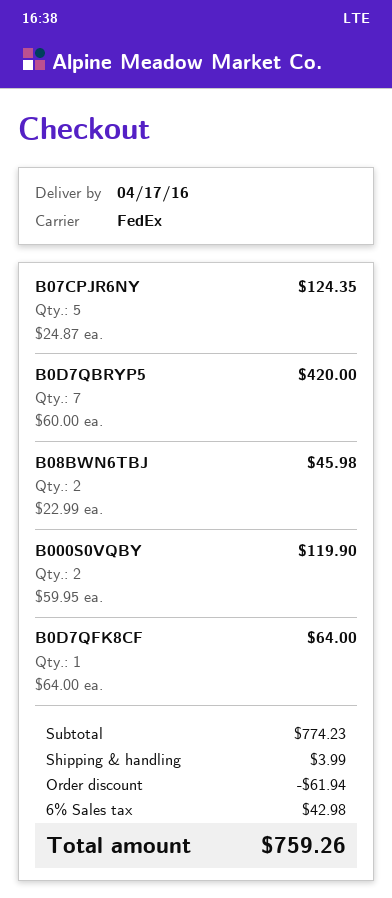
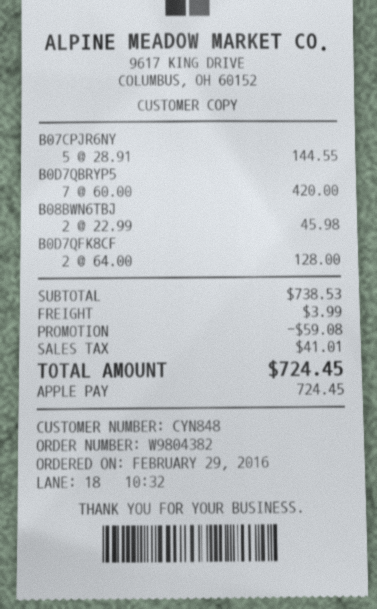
B07CPJR6NY: 5 x 24.87 = 124.35 -> 5 x 28.91 = 144.55
B000S0VQBY: 2 x 59.95 = 119.90 -> none
B0D7QFK8CF: 1 x 64.00 = 64.00 -> 2 x 64.00 = 128.00
subtotal: 774.23 -> 738.53
discount: 61.94 -> 59.08
tax: 42.98 -> 41.01
total: 759.26 -> 724.45

